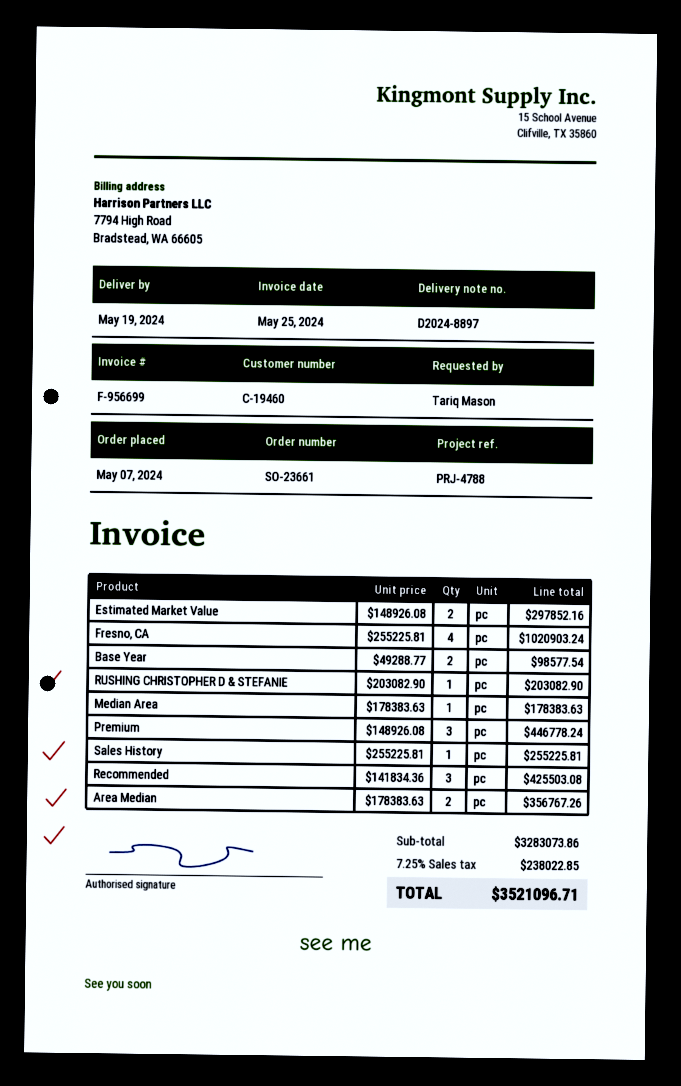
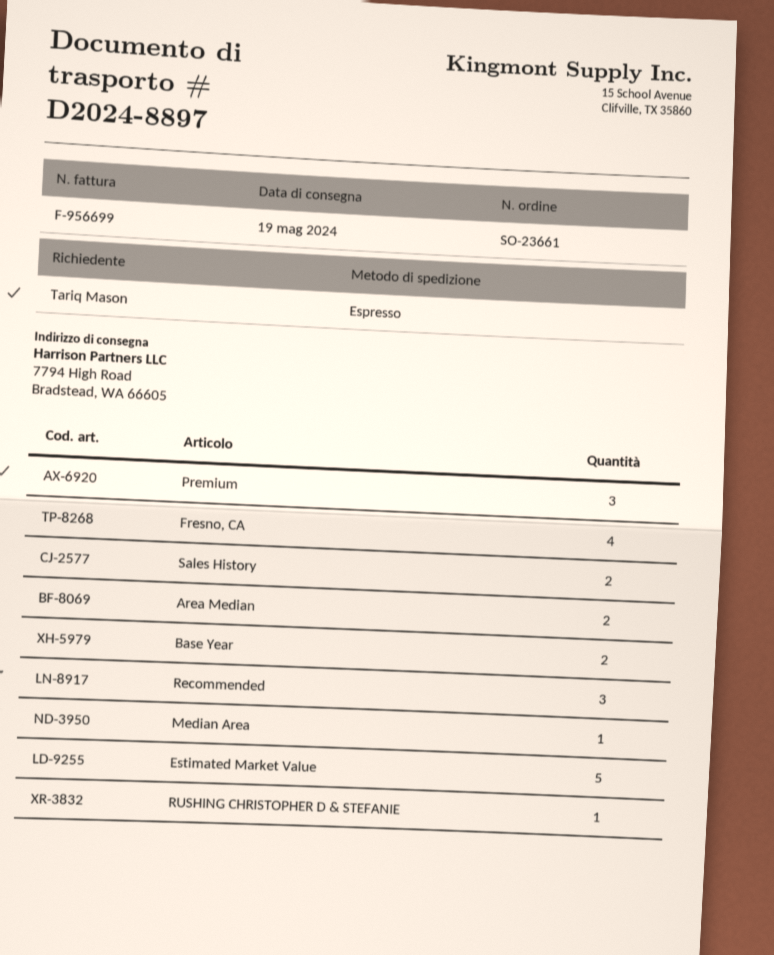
Estimated Market Value: 2 -> 5
Sales History: 1 -> 2

